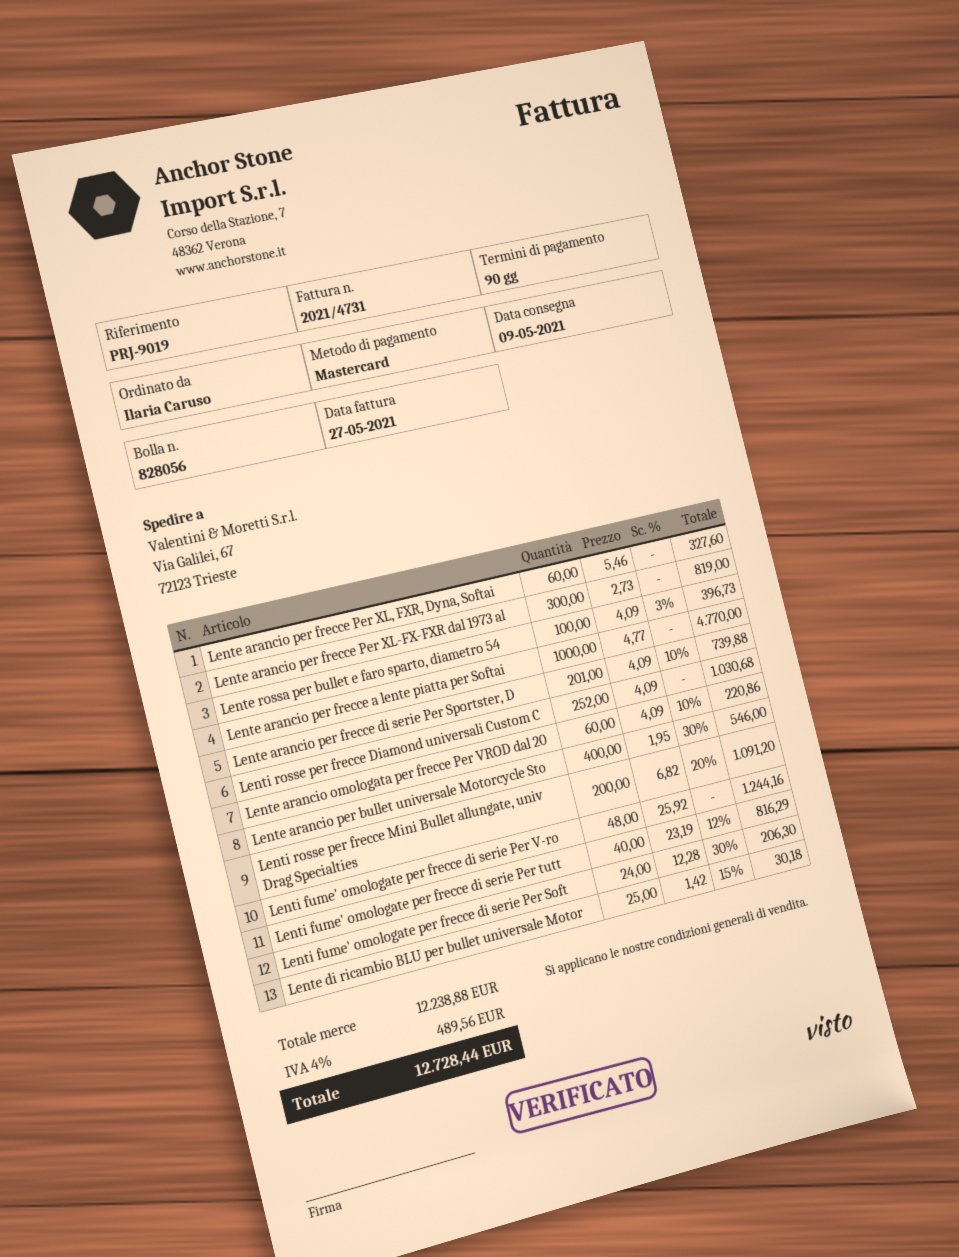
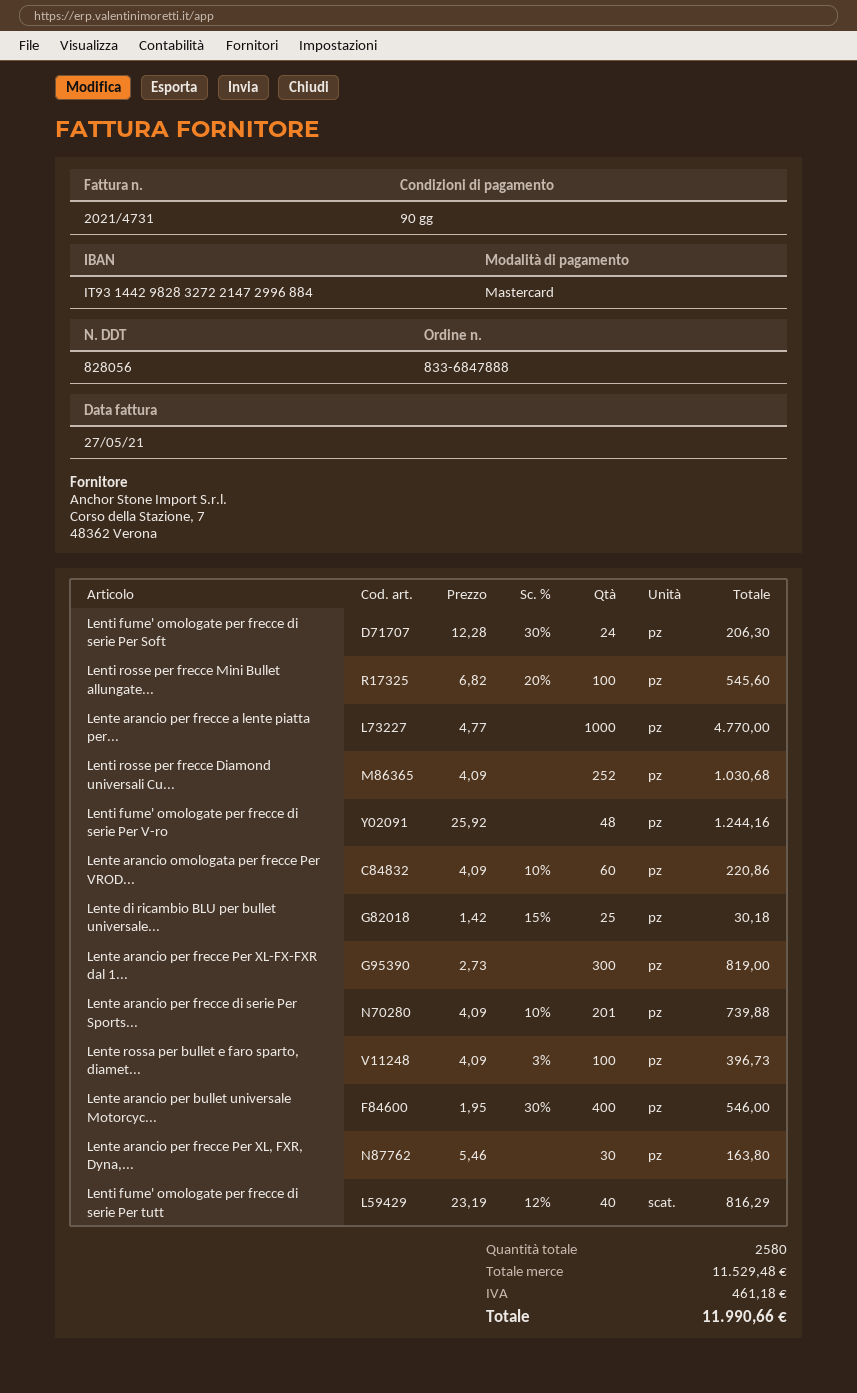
Lente arancio per frecce Per XL, FXR, Dyna, Softai: 60 x 5.46 = 327.60 -> 30 x 5.46 = 163.80
Lenti rosse per frecce Mini Bullet allungate, univ Drag Specialties: 200 x 6.82 - 20% = 1091.20 -> 100 x 6.82 - 20% = 545.60
subtotal: 12238.88 -> 11529.48
tax: 489.56 -> 461.18
total: 12728.44 -> 11990.66

